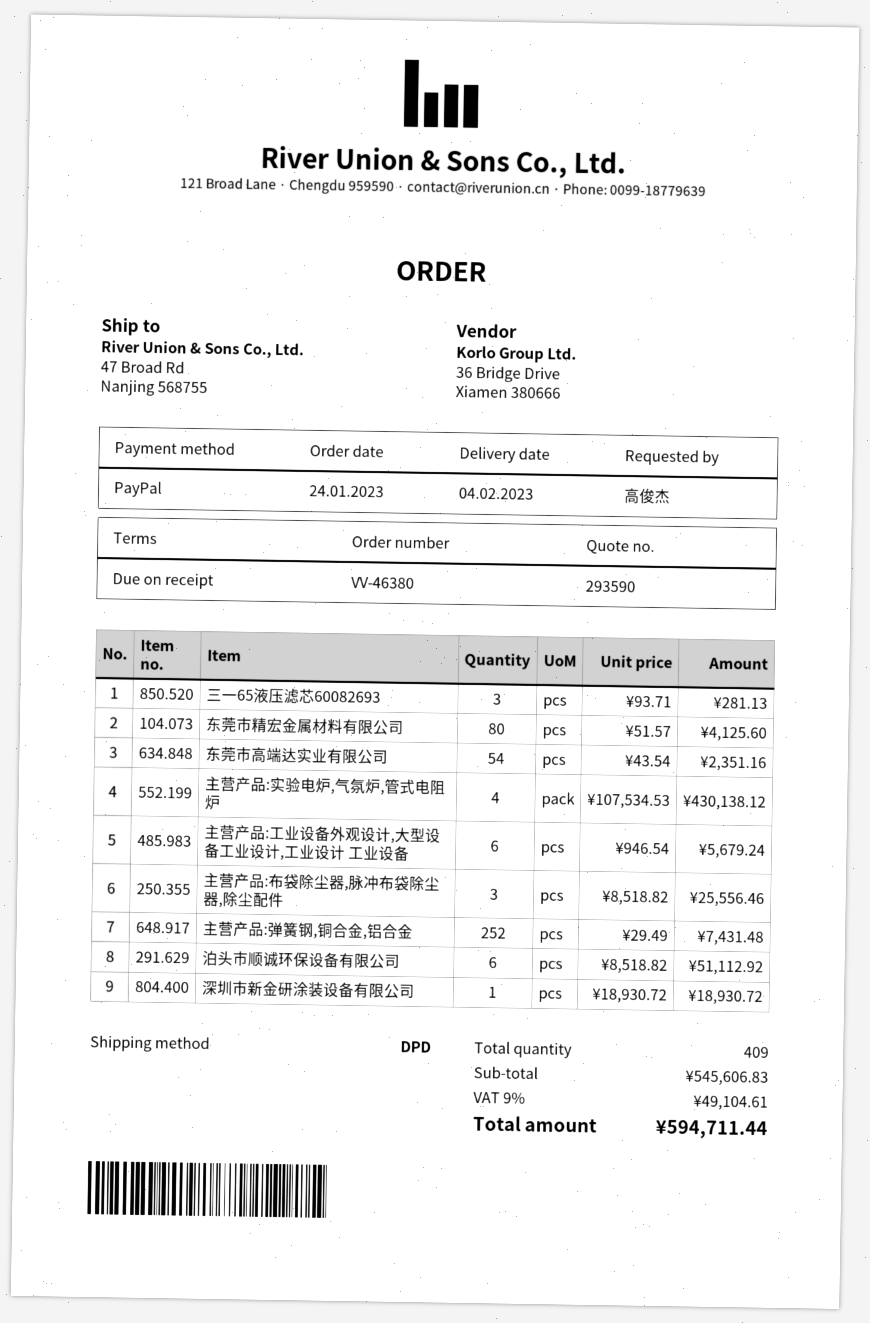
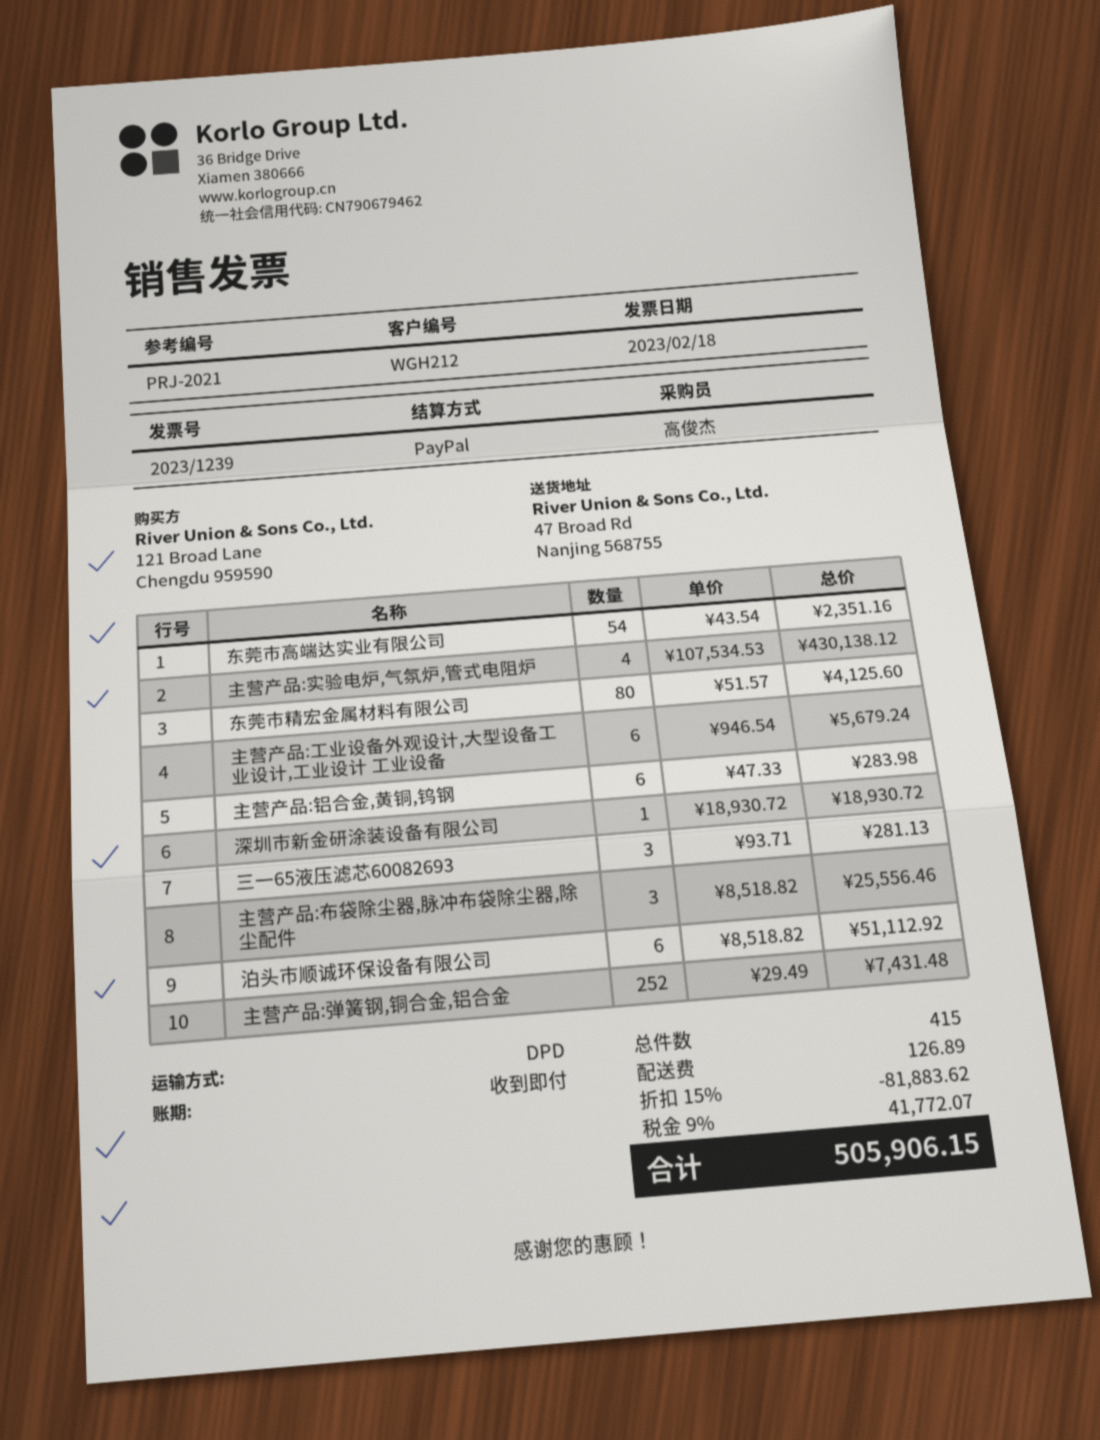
主营产品:铝合金,黄铜,钨钢: none -> 6 x 47.33 = 283.98
total quantity: 409 -> 415
discount: none -> 15% = 81883.62
shipping: none -> 126.89
tax: 9% = 49104.61 -> 9% = 41772.07
total: 594711.44 -> 505906.15

